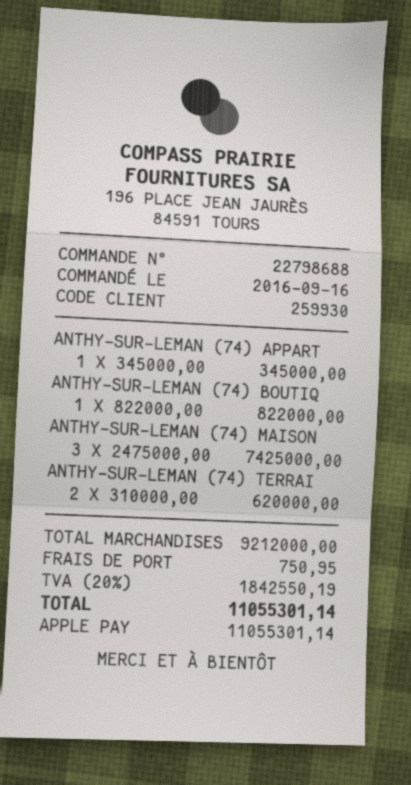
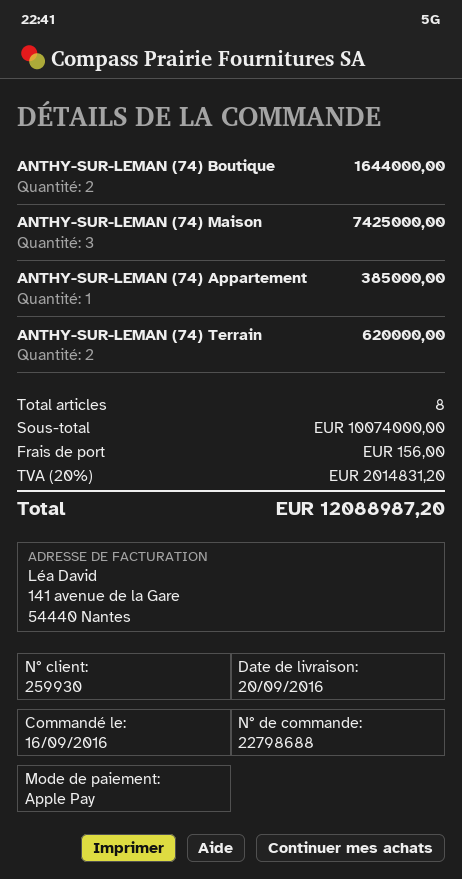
ANTHY-SUR-LEMAN (74) APPART: 1 for 345000.00 -> 1 for 385000.00
ANTHY-SUR-LEMAN (74) BOUTIQ: 1 for 822000.00 -> 2 for 1644000.00
subtotal: 9212000.00 -> 10074000.00
shipping: 750.95 -> 156.00
tax: 20% = 1842550.19 -> 20% = 2014831.20
total: 11055301.14 -> 12088987.20

